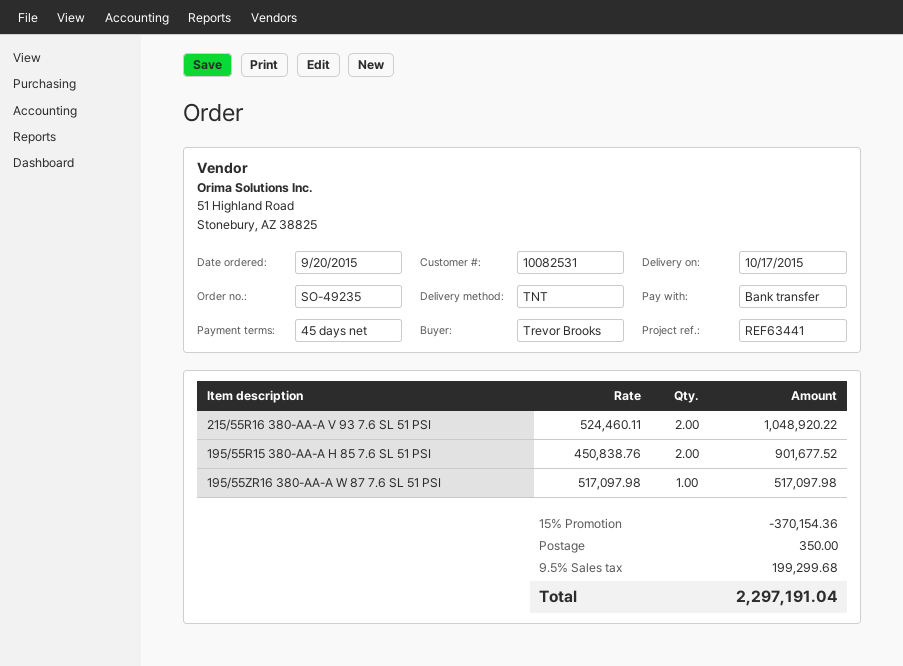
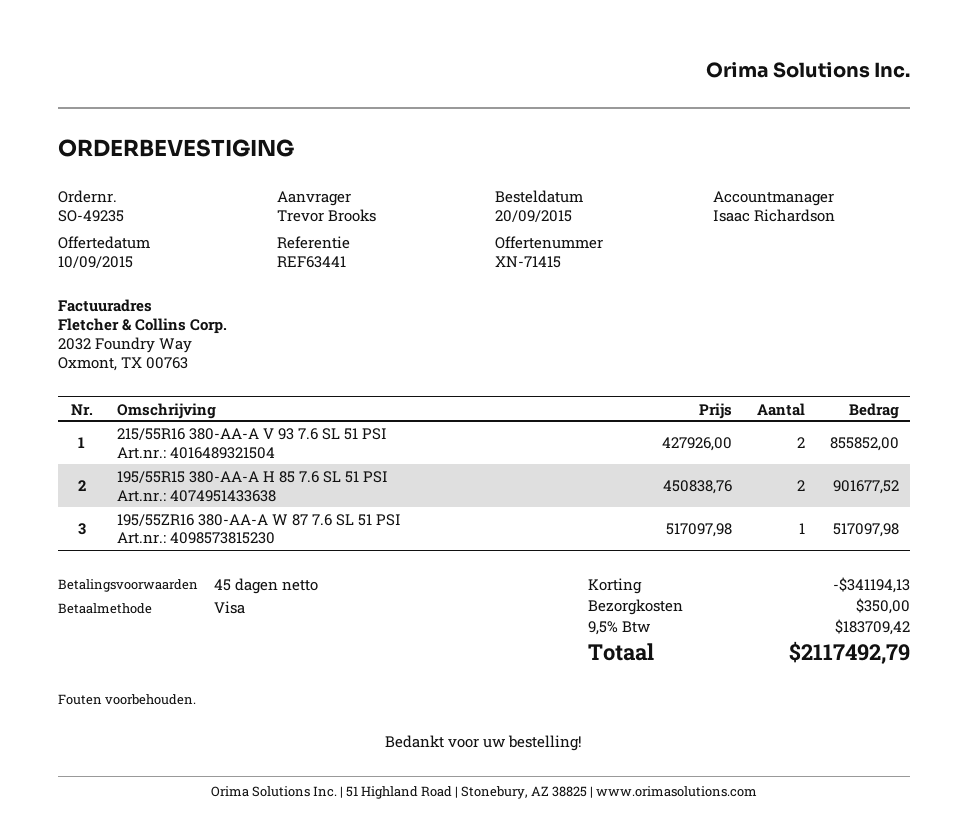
payment method: bank transfer -> Visa
215/55R16 380-AA-A V 93 7.6 SL 51 PSI: 2 x 524460.11 = 1048920.22 -> 2 x 427926.00 = 855852.00
discount: 370154.36 -> 341194.13
tax: 9.5% = 199299.68 -> 9.5% = 183709.42
total: 2297191.04 -> 2117492.79

